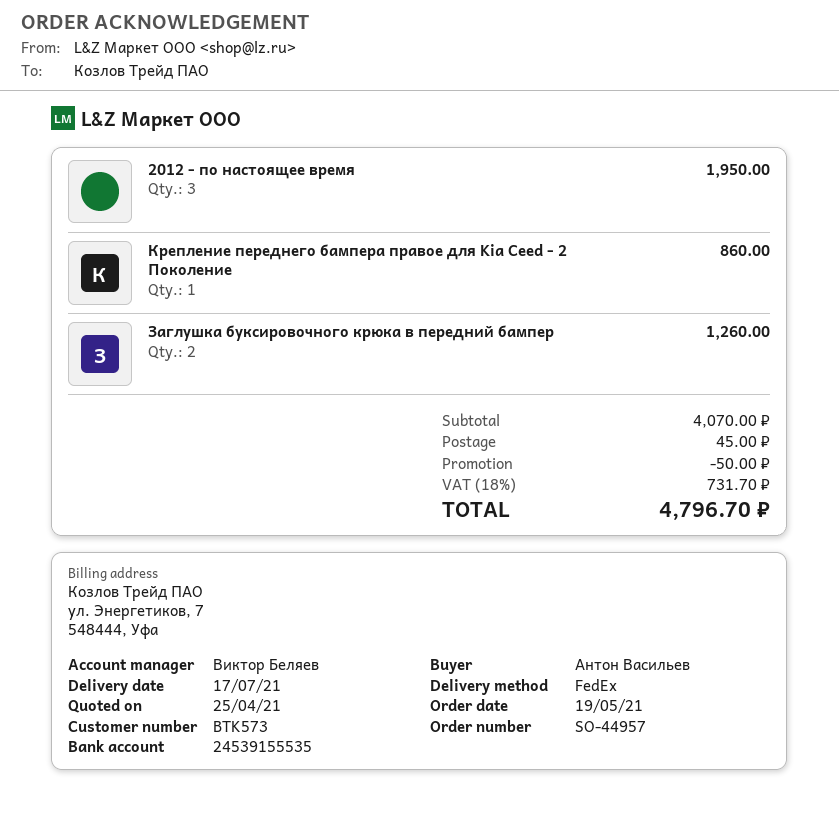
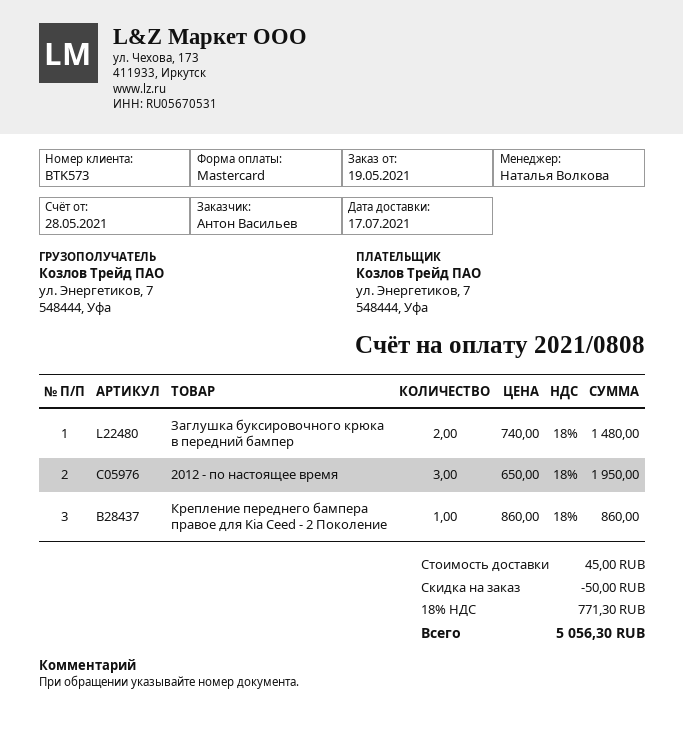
sales rep: Виктор Беляев -> Наталья Волкова
Заглушка буксировочного крюка в передний бампер: 2 for 1260.00 -> 2 for 1480.00
tax: 18% = 731.70 -> 18% = 771.30
total: 4796.70 -> 5056.30

